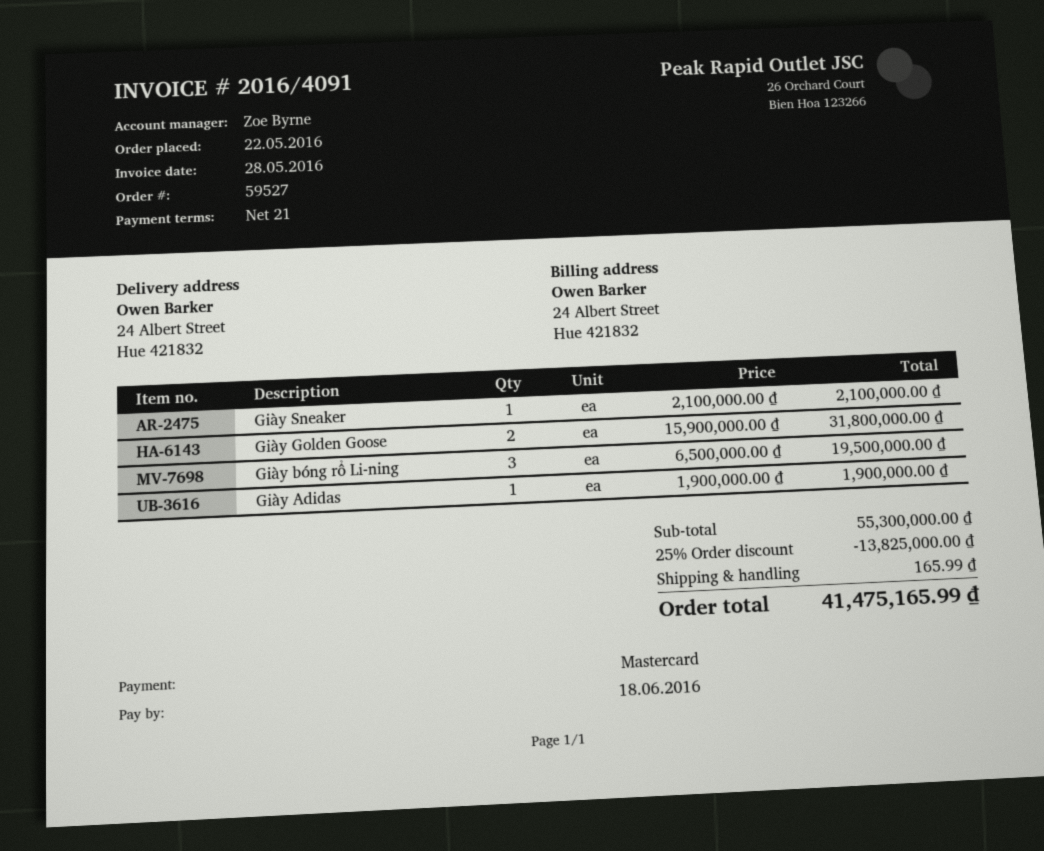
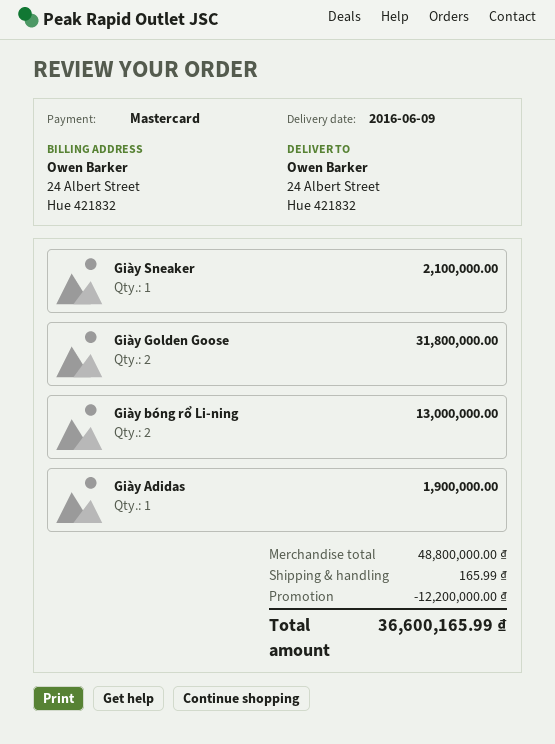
Giày bóng rổ Li-ning: 3 for 19500000.00 -> 2 for 13000000.00
subtotal: 55300000.00 -> 48800000.00
discount: 13825000.00 -> 12200000.00
total: 41475165.99 -> 36600165.99

